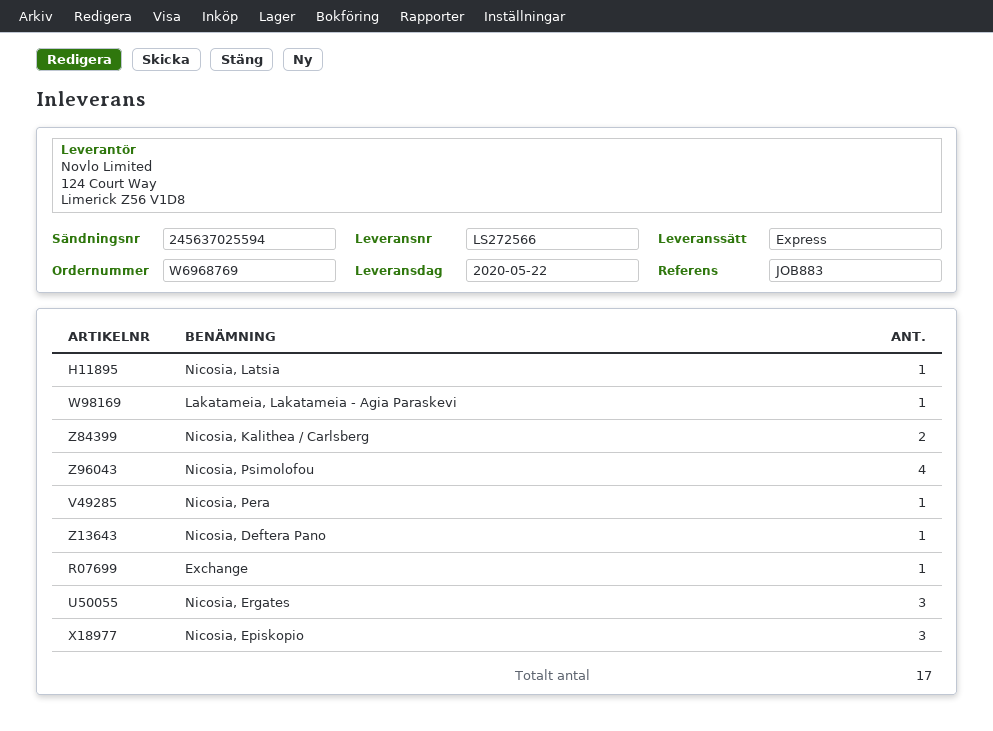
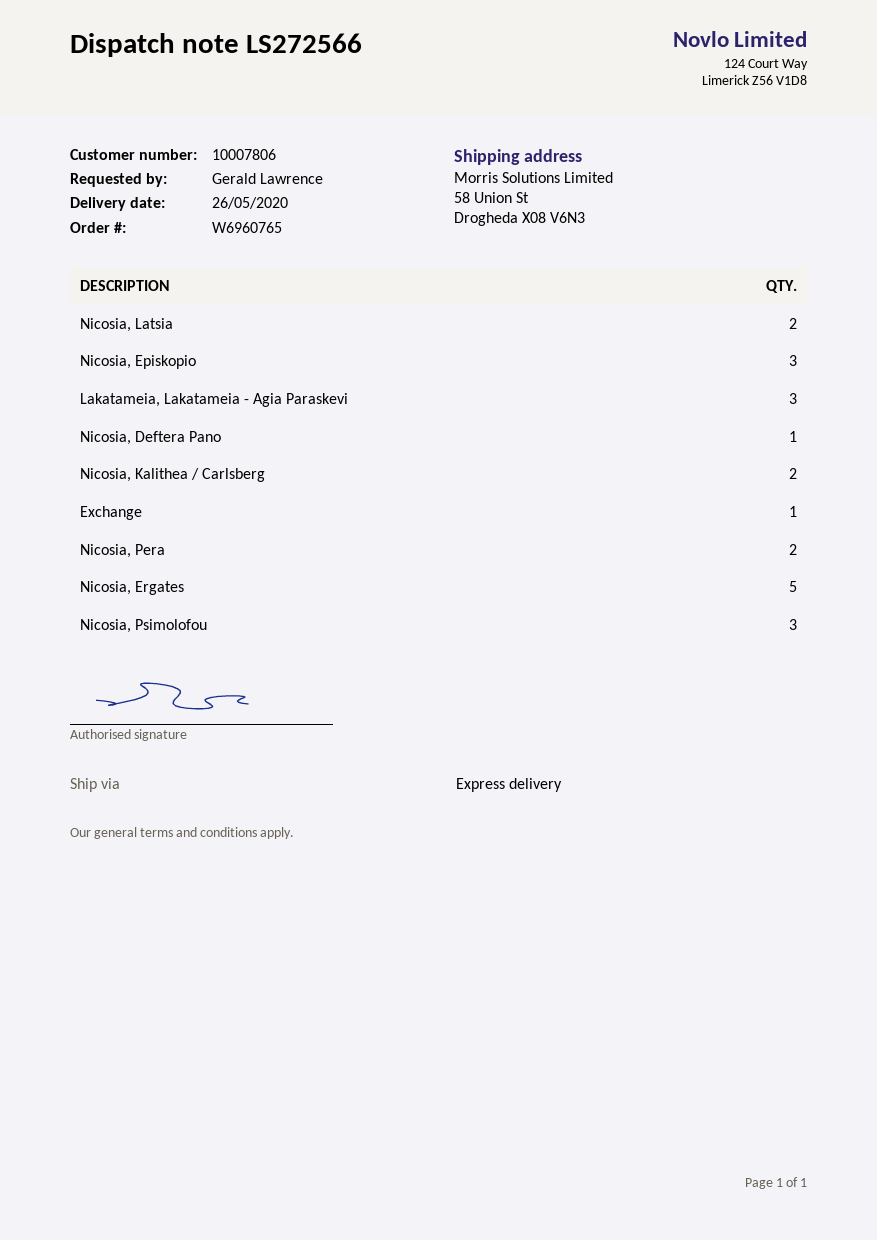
order number: W6968769 -> W6960765
delivery date: 2020-05-22 -> 2020-05-26
Nicosia, Latsia: 1 -> 2
Lakatameia, Lakatameia - Agia Paraskevi: 1 -> 3
Nicosia, Psimolofou: 4 -> 3
Nicosia, Pera: 1 -> 2
Nicosia, Ergates: 3 -> 5

